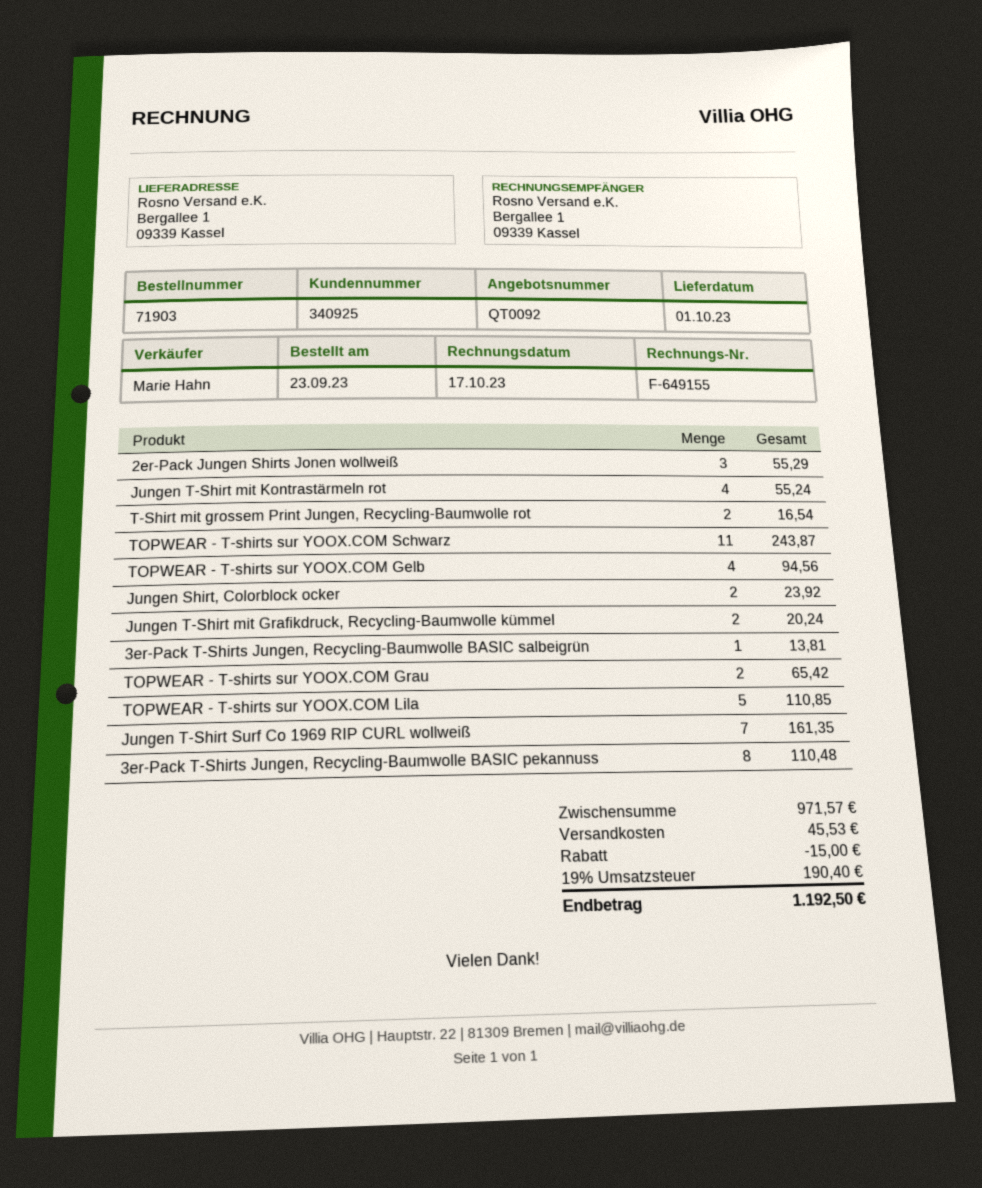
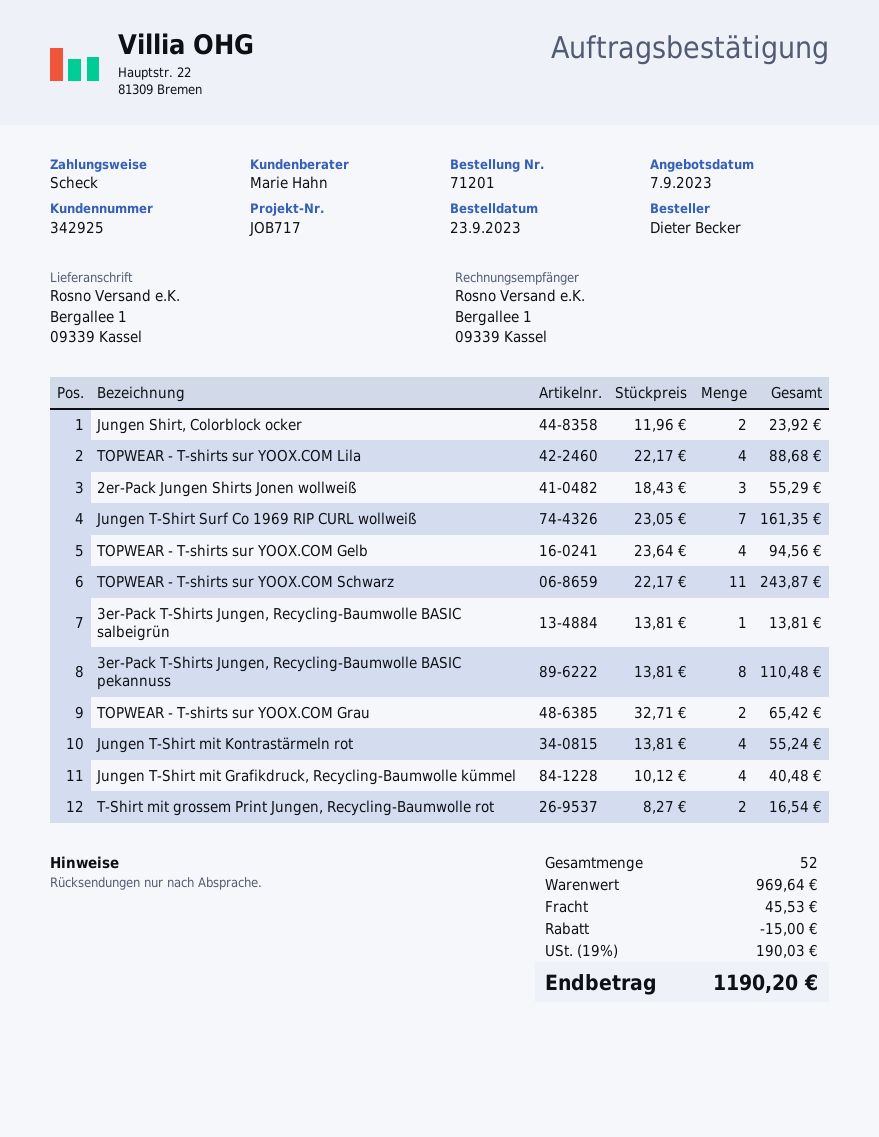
order number: 71903 -> 71201
customer number: 340925 -> 342925
Jungen T-Shirt mit Grafikdruck, Recycling-Baumwolle kümmel: 2 for 20.24 -> 4 for 40.48
TOPWEAR - T-shirts sur YOOX.COM Lila: 5 for 110.85 -> 4 for 88.68
subtotal: 971.57 -> 969.64
tax: 19% = 190.40 -> 19% = 190.03
total: 1192.50 -> 1190.20

